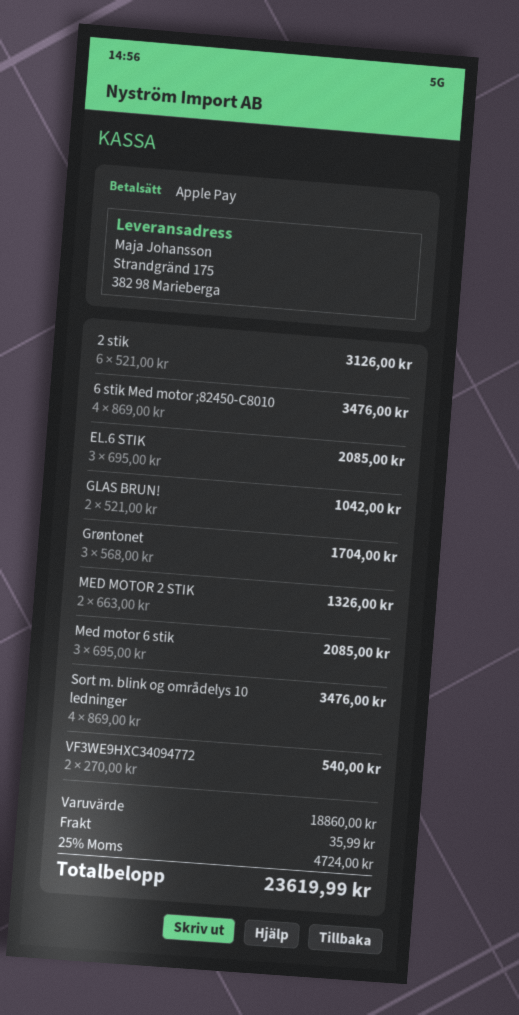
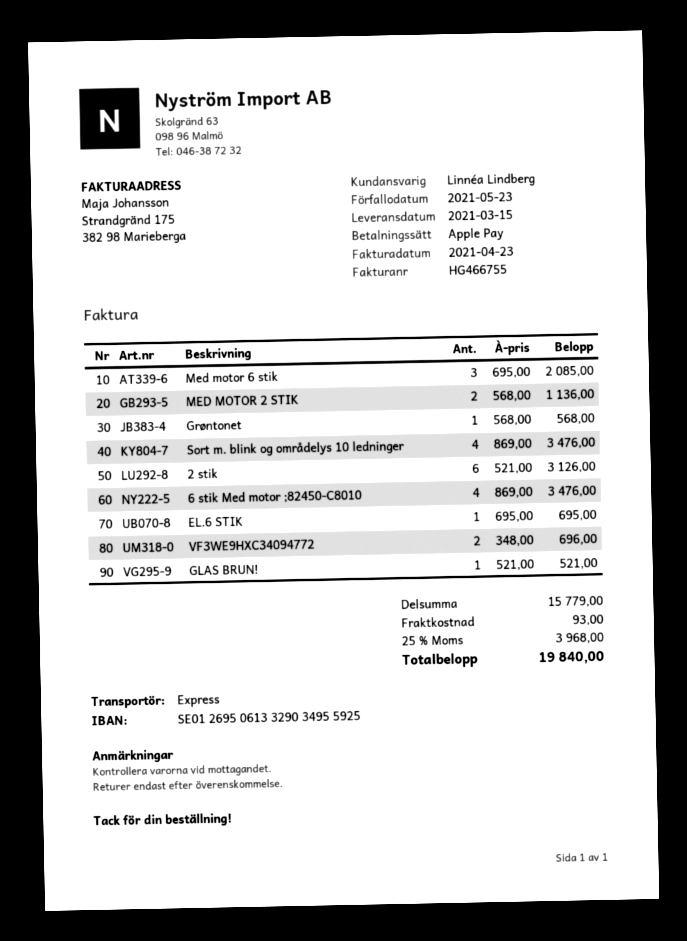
EL.6 STIK: 3 x 695.00 = 2085.00 -> 1 x 695.00 = 695.00
GLAS BRUN!: 2 x 521.00 = 1042.00 -> 1 x 521.00 = 521.00
Grøntonet: 3 x 568.00 = 1704.00 -> 1 x 568.00 = 568.00
MED MOTOR 2 STIK: 2 x 663.00 = 1326.00 -> 2 x 568.00 = 1136.00
VF3WE9HXC34094772: 2 x 270.00 = 540.00 -> 2 x 348.00 = 696.00
subtotal: 18860.00 -> 15779.00
shipping: 35.99 -> 93.00
tax: 25% = 4724.00 -> 25% = 3968.00
total: 23619.99 -> 19840.00

